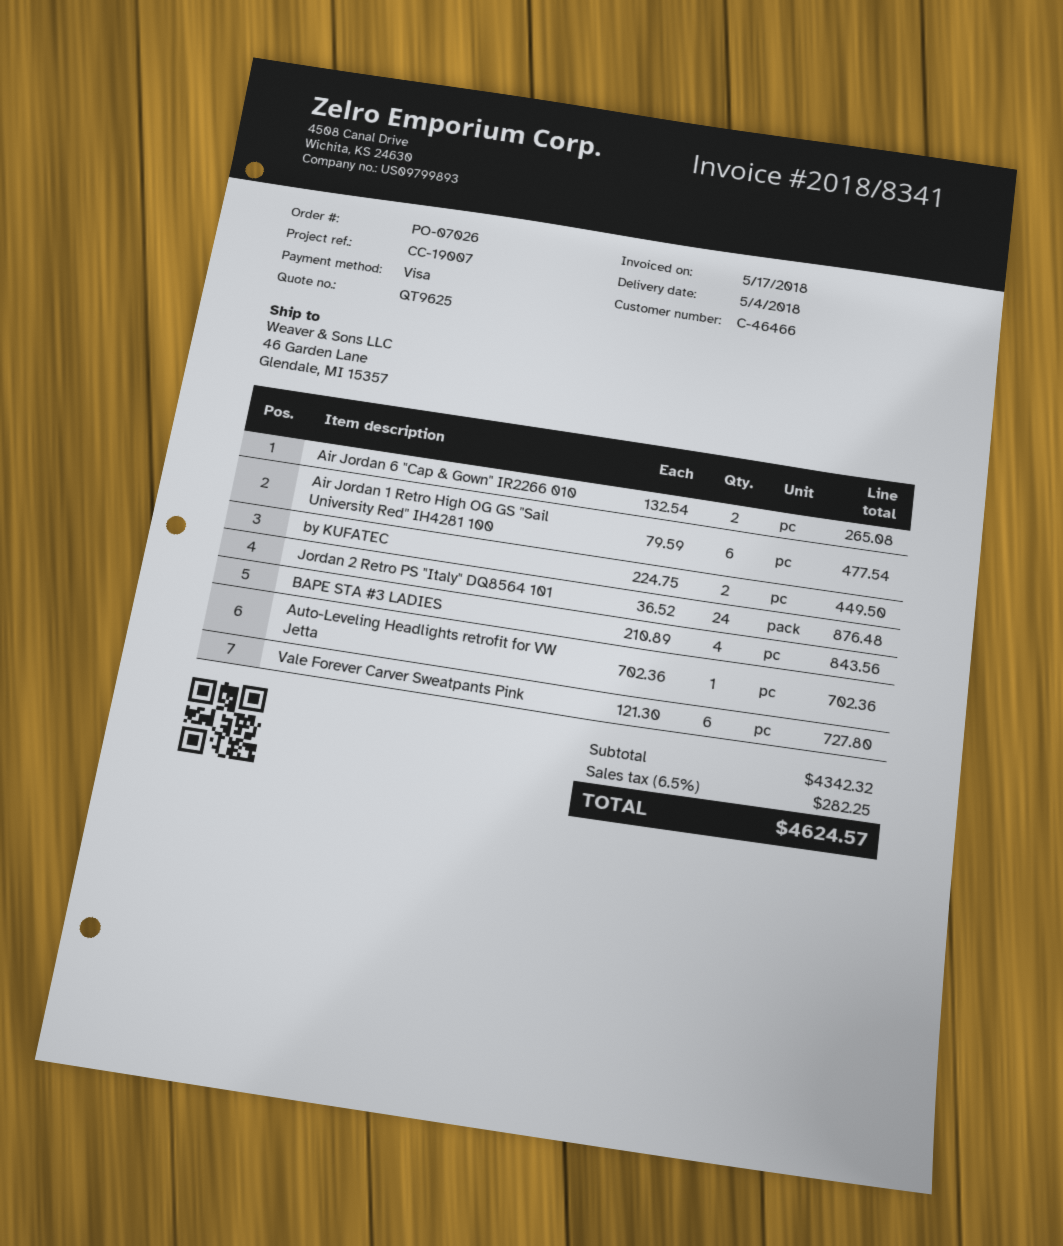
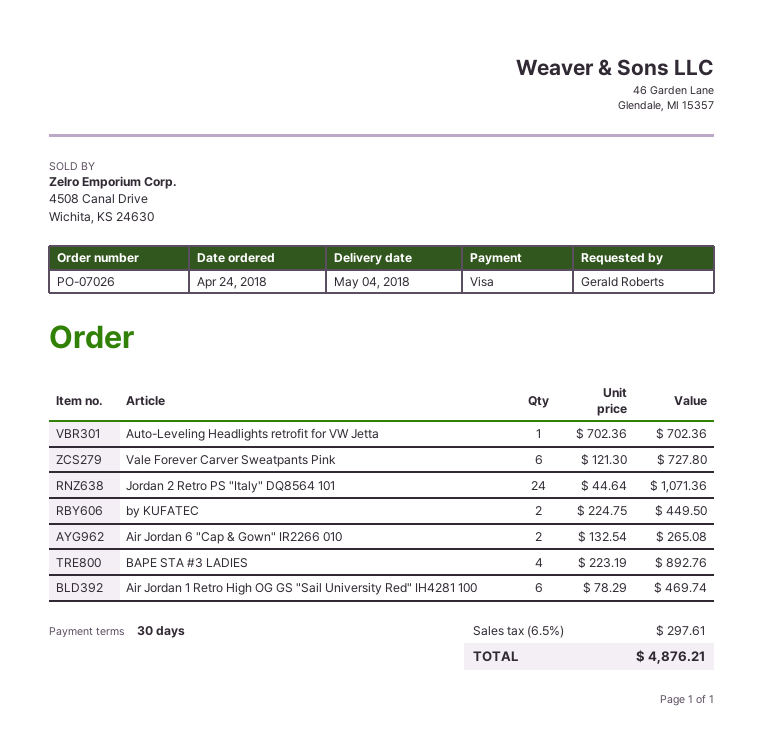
Air Jordan 1 Retro High OG GS "Sail University Red" IH4281 100: 6 x 79.59 = 477.54 -> 6 x 78.29 = 469.74
Jordan 2 Retro PS "Italy" DQ8564 101: 24 x 36.52 = 876.48 -> 24 x 44.64 = 1071.36
BAPE STA #3 LADIES: 4 x 210.89 = 843.56 -> 4 x 223.19 = 892.76
tax: 6.5% = 282.25 -> 6.5% = 297.61
total: 4624.57 -> 4876.21

